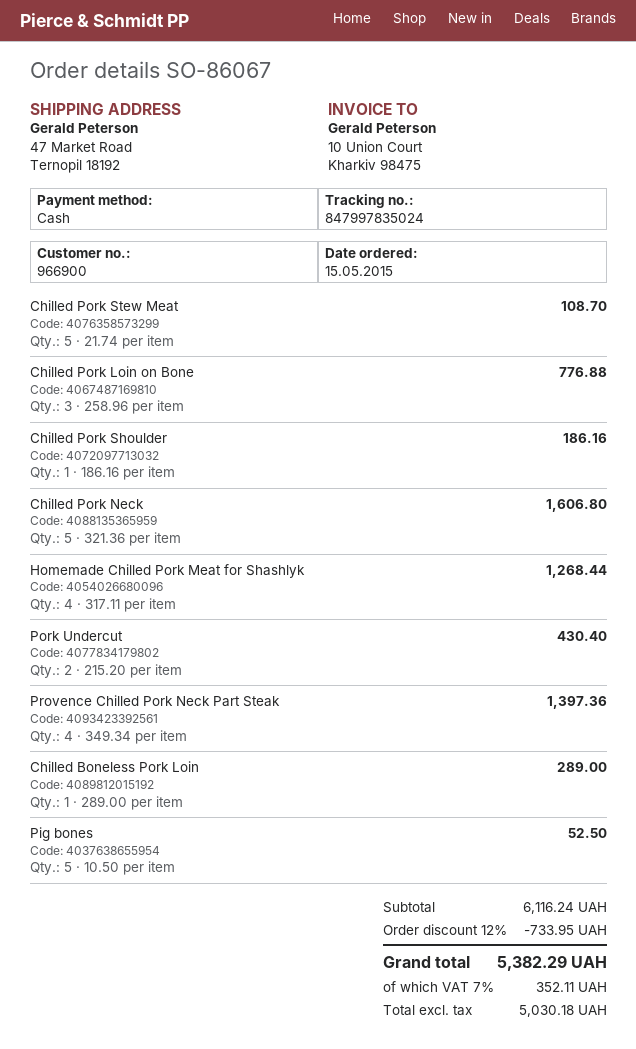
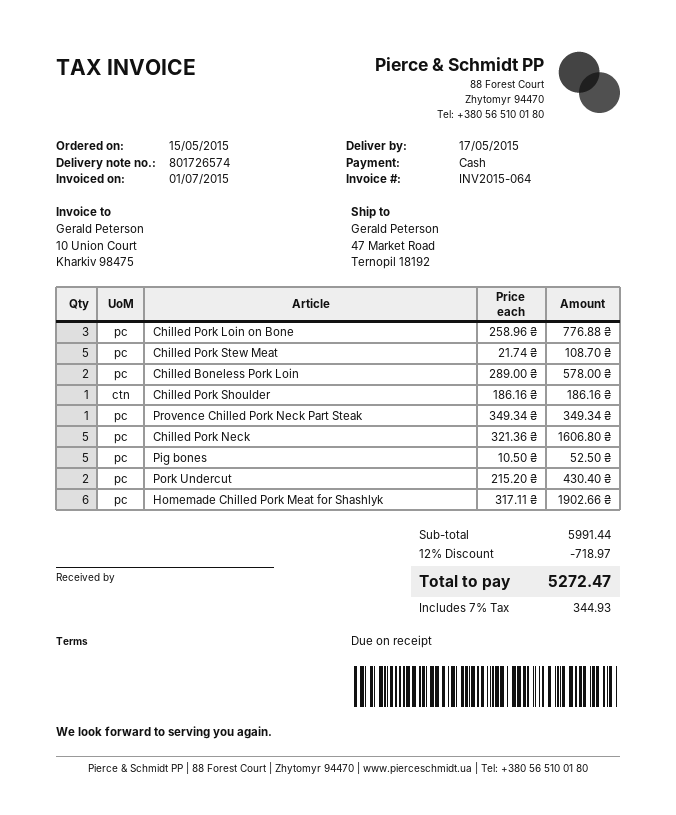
Homemade Chilled Pork Meat for Shashlyk: 4 x 317.11 = 1268.44 -> 6 x 317.11 = 1902.66
Provence Chilled Pork Neck Part Steak: 4 x 349.34 = 1397.36 -> 1 x 349.34 = 349.34
Chilled Boneless Pork Loin: 1 x 289.00 = 289.00 -> 2 x 289.00 = 578.00
subtotal: 6116.24 -> 5991.44
discount: 12% = 733.95 -> 12% = 718.97
tax: 7% = 352.11 -> 7% = 344.93
total: 5382.29 -> 5272.47

